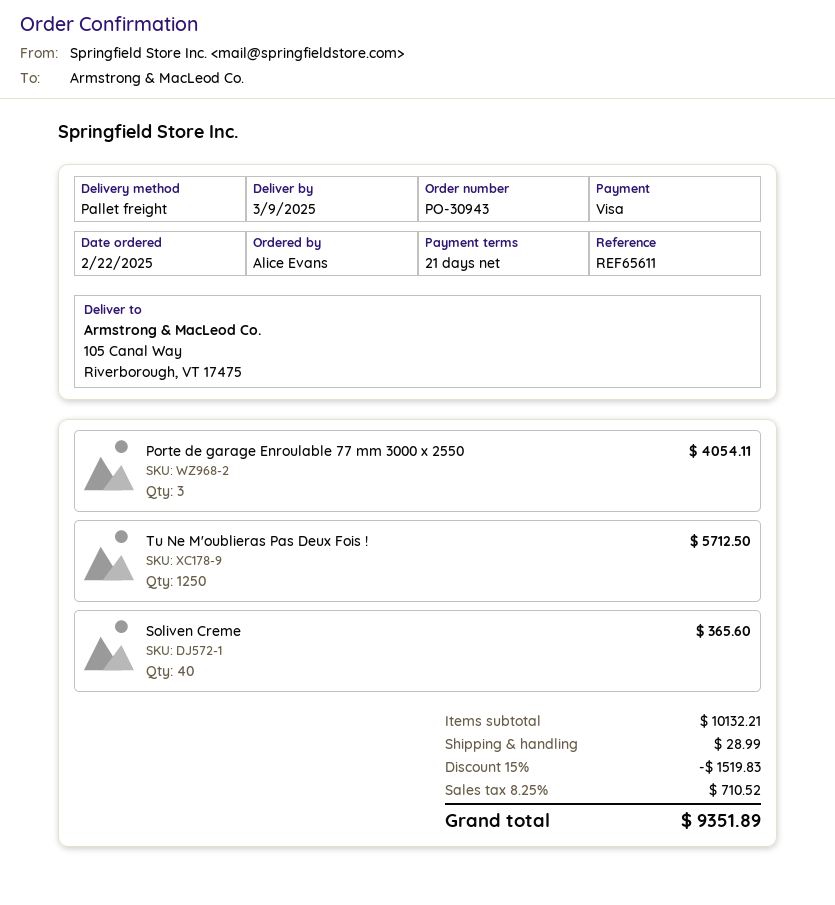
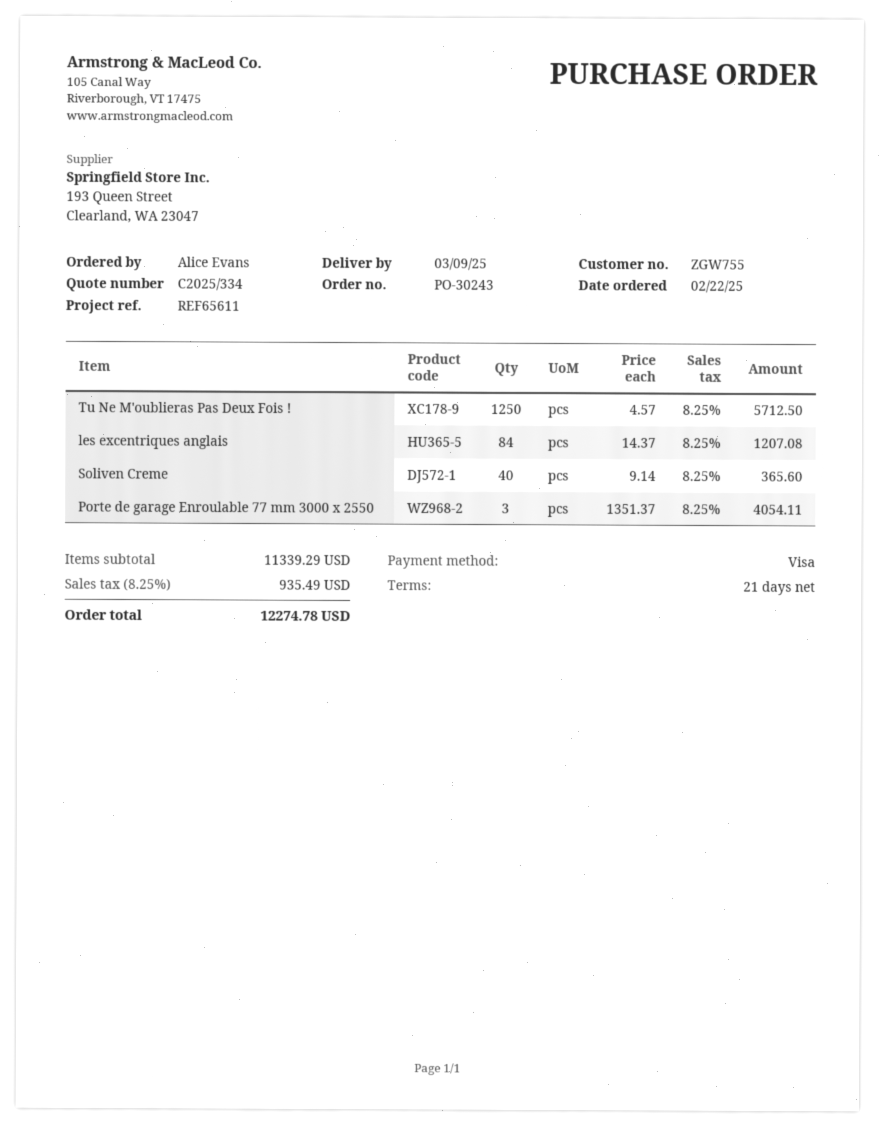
order number: PO-30943 -> PO-30243
les excentriques anglais: none -> 84 for 1207.08
subtotal: 10132.21 -> 11339.29
discount: 15% = 1519.83 -> none
shipping: 28.99 -> none
tax: 8.25% = 710.52 -> 8.25% = 935.49
total: 9351.89 -> 12274.78

